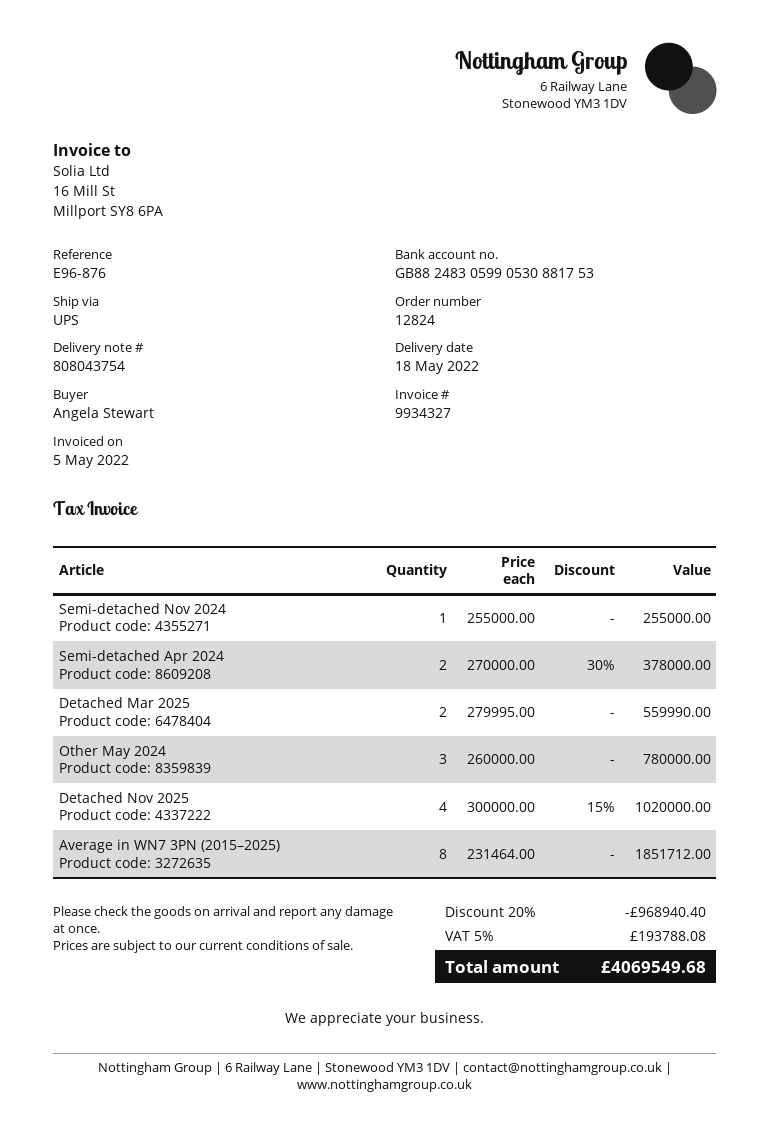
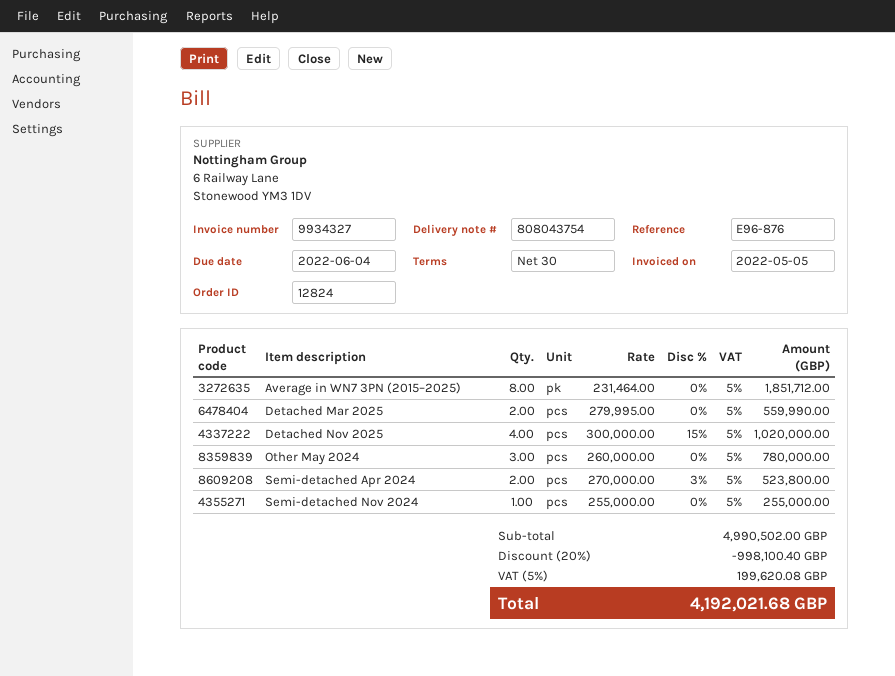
Semi-detached Apr 2024: 2 x 270000.00 - 30% = 378000.00 -> 2 x 270000.00 - 3% = 523800.00
discount: 20% = 968940.40 -> 20% = 998100.40
tax: 5% = 193788.08 -> 5% = 199620.08
total: 4069549.68 -> 4192021.68

